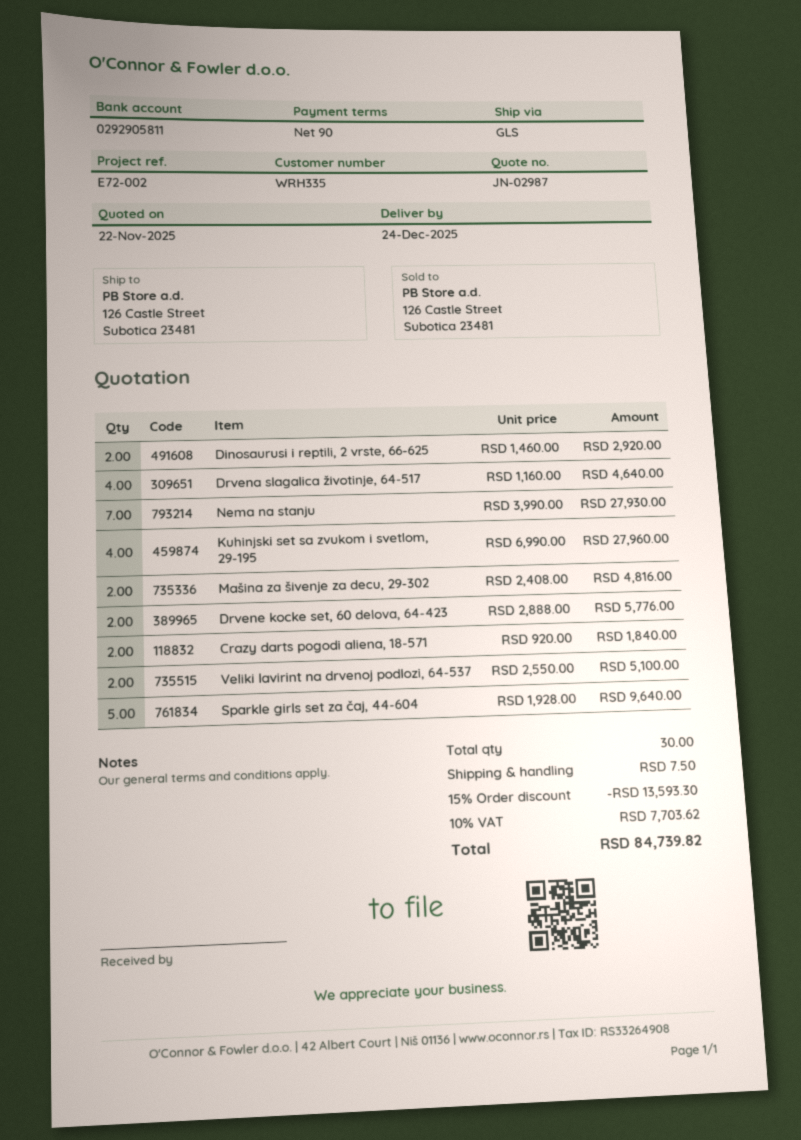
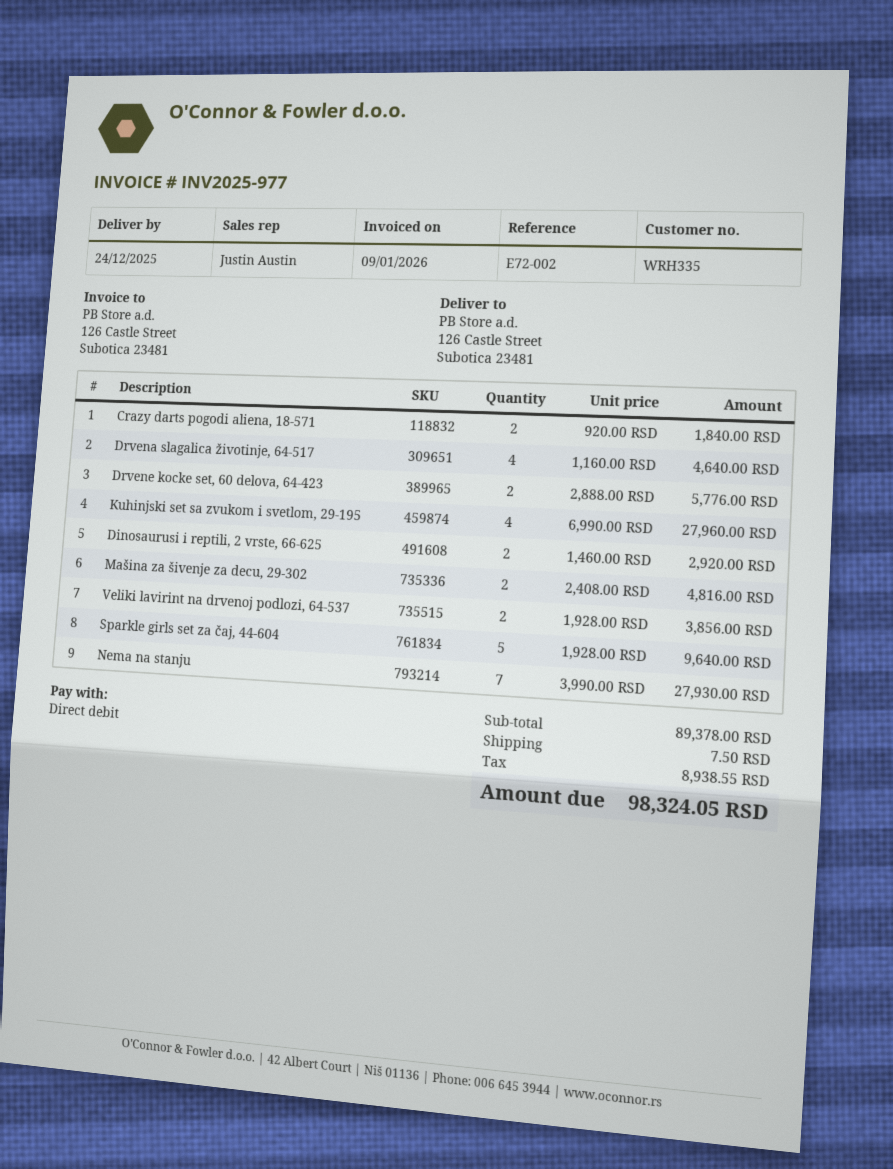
Veliki lavirint na drvenoj podlozi, 64-537: 2 x 2550.00 = 5100.00 -> 2 x 1928.00 = 3856.00
discount: 15% = 13593.30 -> none
tax: 7703.62 -> 8938.55
total: 84739.82 -> 98324.05

